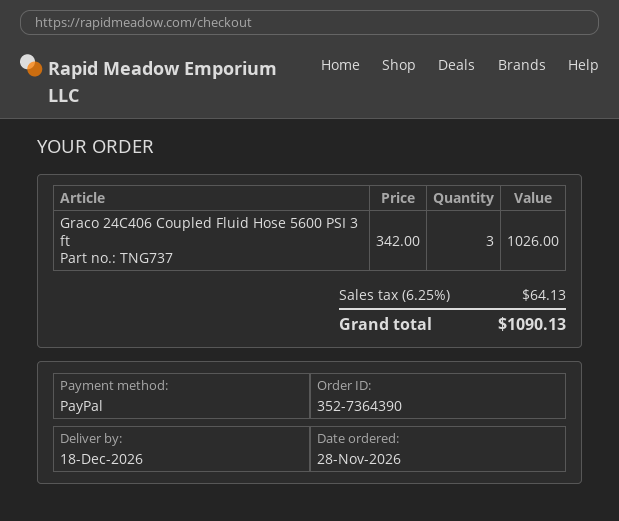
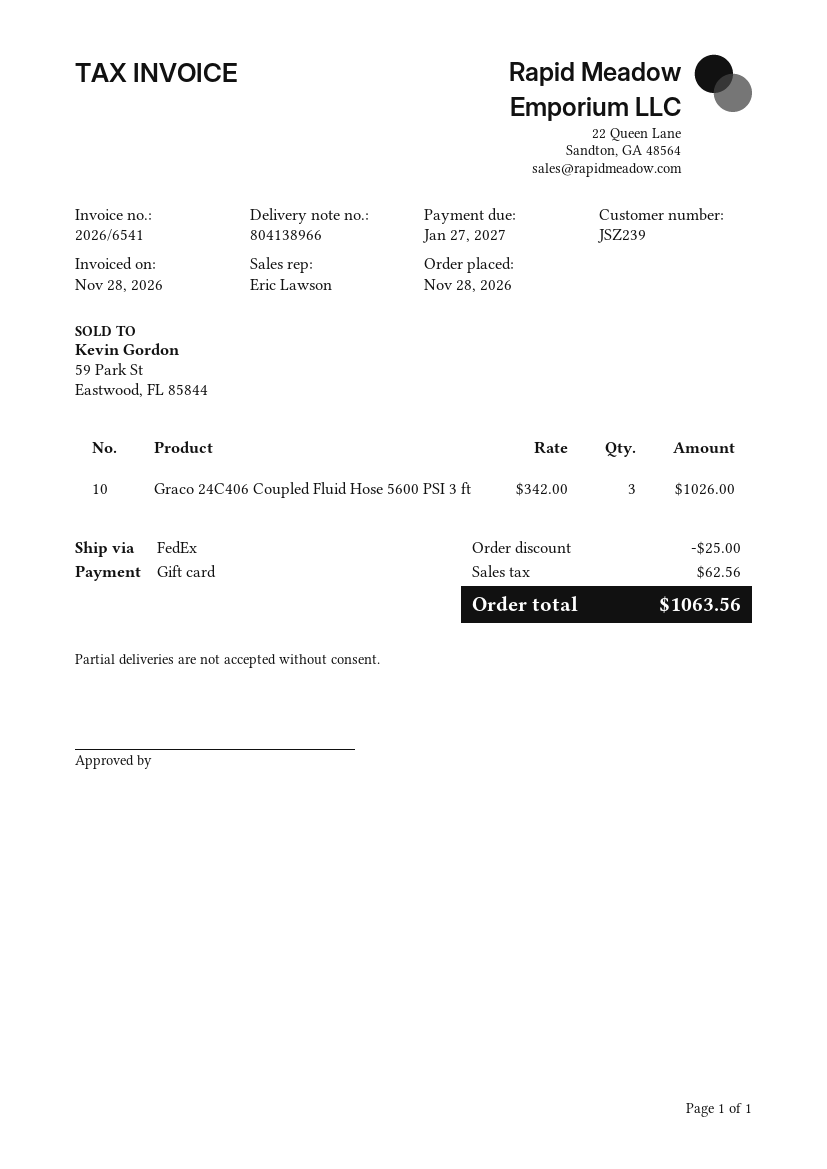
payment method: PayPal -> gift card
discount: none -> 25.00
tax: 64.13 -> 62.56
total: 1090.13 -> 1063.56

